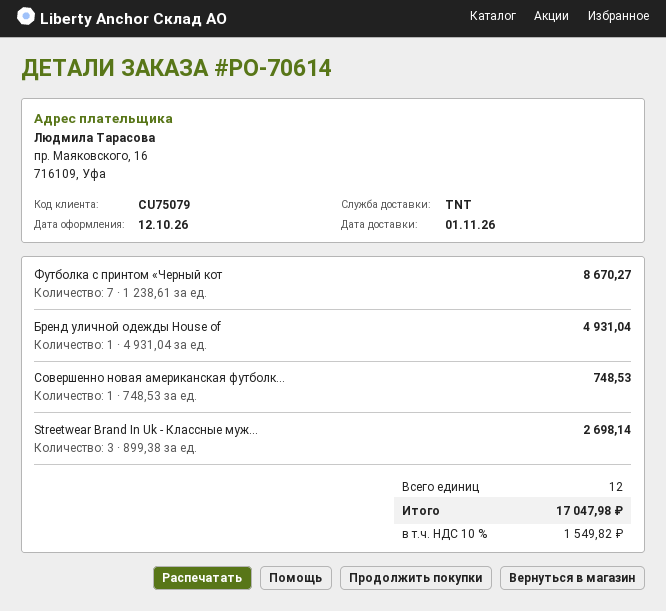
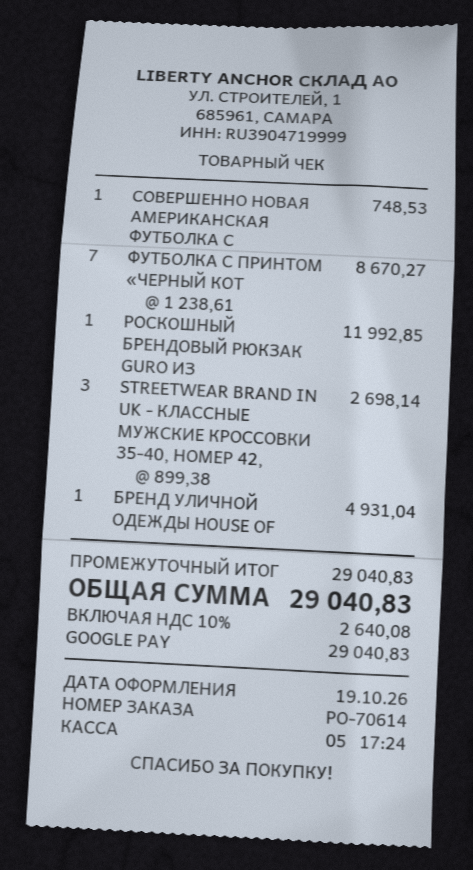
order date: 2026-10-12 -> 2026-10-19
РОСКОШНЫЙ БРЕНДОВЫЙ РЮКЗАК GURO ИЗ: none -> 1 x 11992.85 = 11992.85
tax: 10% = 1549.82 -> 10% = 2640.08
total: 17047.98 -> 29040.83

